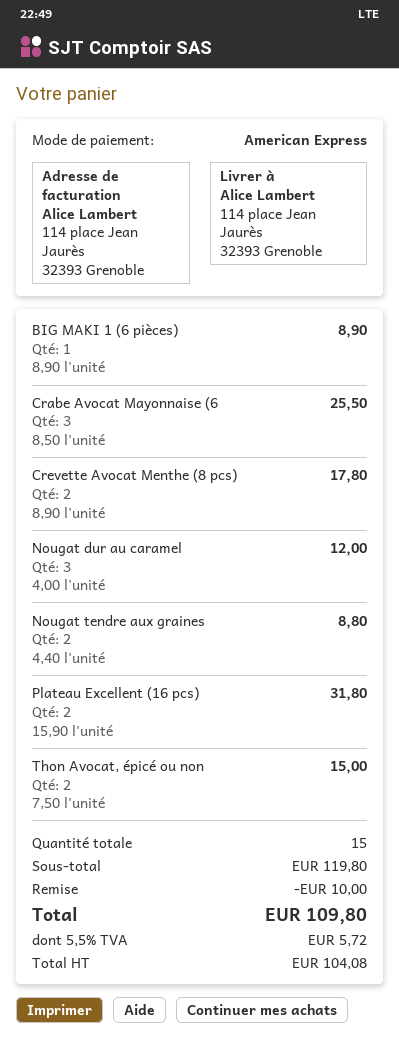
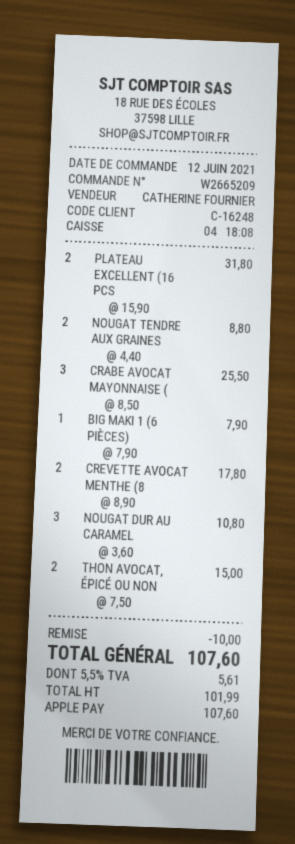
payment method: American Express -> Apple Pay
BIG MAKI 1 (6 pièces): 1 x 8.90 = 8.90 -> 1 x 7.90 = 7.90
Nougat dur au caramel: 3 x 4.00 = 12.00 -> 3 x 3.60 = 10.80
net: 104.08 -> 101.99
tax: 5.5% = 5.72 -> 5.5% = 5.61
total: 109.80 -> 107.60

